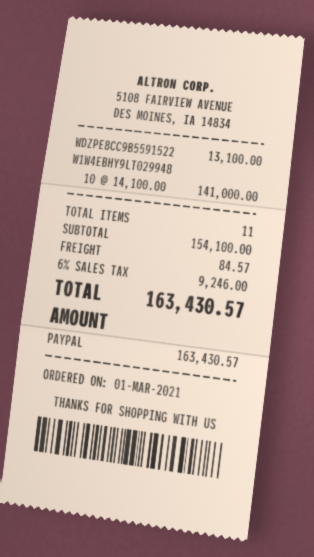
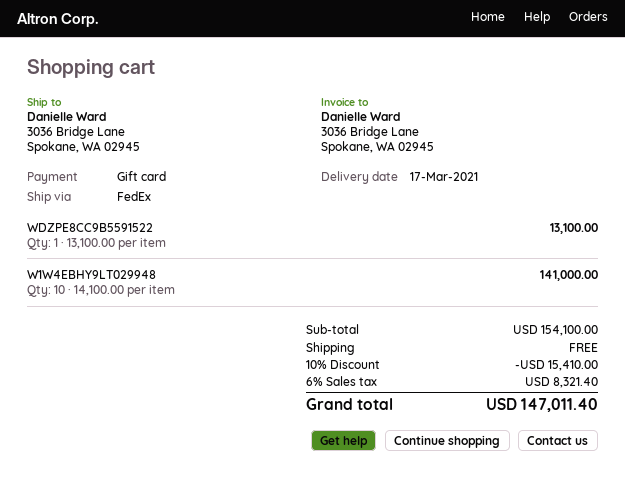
payment method: PayPal -> gift card
discount: none -> 10% = 15410.00
shipping: 84.57 -> 0.00
tax: 6% = 9246.00 -> 6% = 8321.40
total: 163430.57 -> 147011.40

